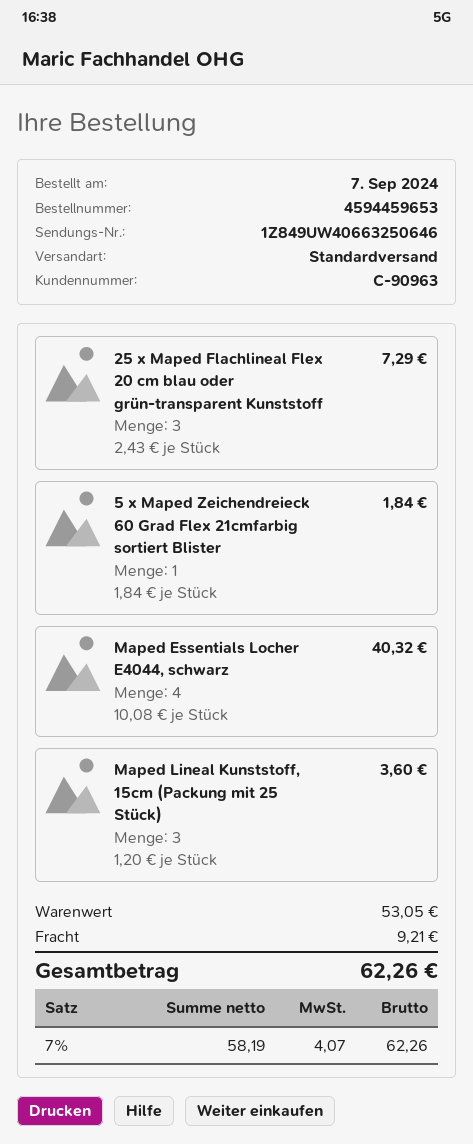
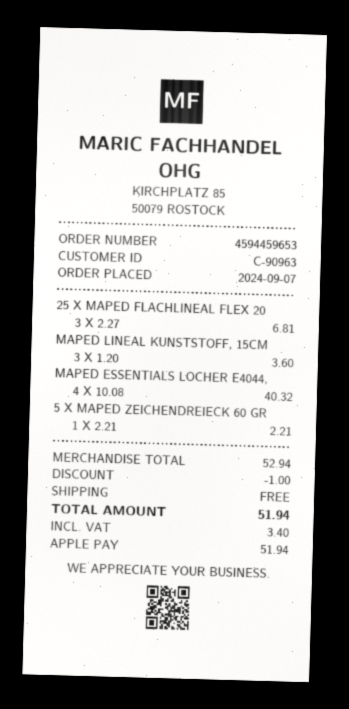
25 x Maped Flachlineal Flex 20 cm blau oder grün-transparent Kunststoff: 3 x 2.43 = 7.29 -> 3 x 2.27 = 6.81
5 x Maped Zeichendreieck 60 Grad Flex 21cmfarbig sortiert Blister: 1 x 1.84 = 1.84 -> 1 x 2.21 = 2.21
subtotal: 53.05 -> 52.94
discount: none -> 1.00
shipping: 9.21 -> 0.00
tax: 4.07 -> 3.40
total: 62.26 -> 51.94

